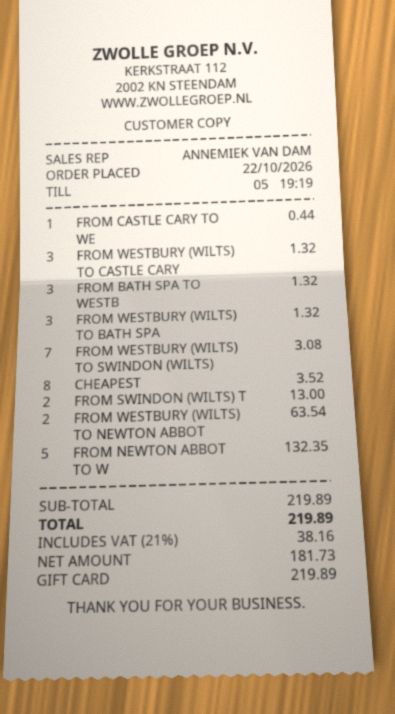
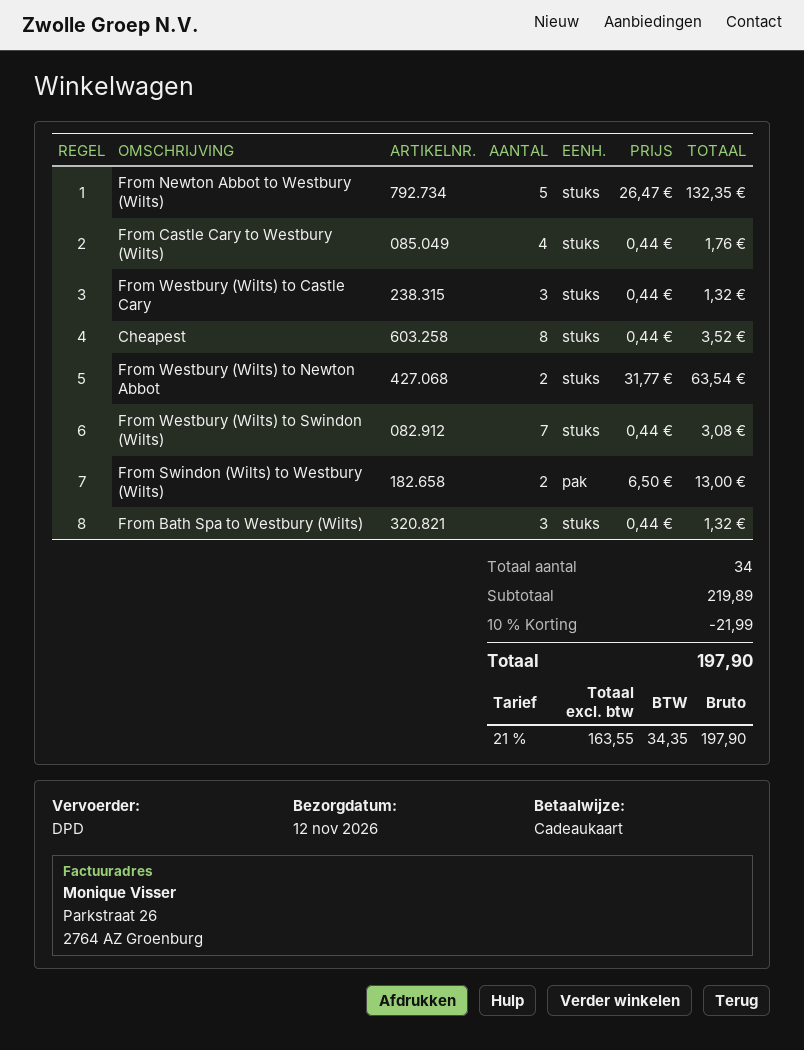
FROM CASTLE CARY TO WE: 1 for 0.44 -> 4 for 1.76
FROM WESTBURY (WILTS) TO BATH SPA: 3 for 1.32 -> none
discount: none -> 10% = 21.99
net: 181.73 -> 163.55
tax: 21% = 38.16 -> 21% = 34.35
total: 219.89 -> 197.90

